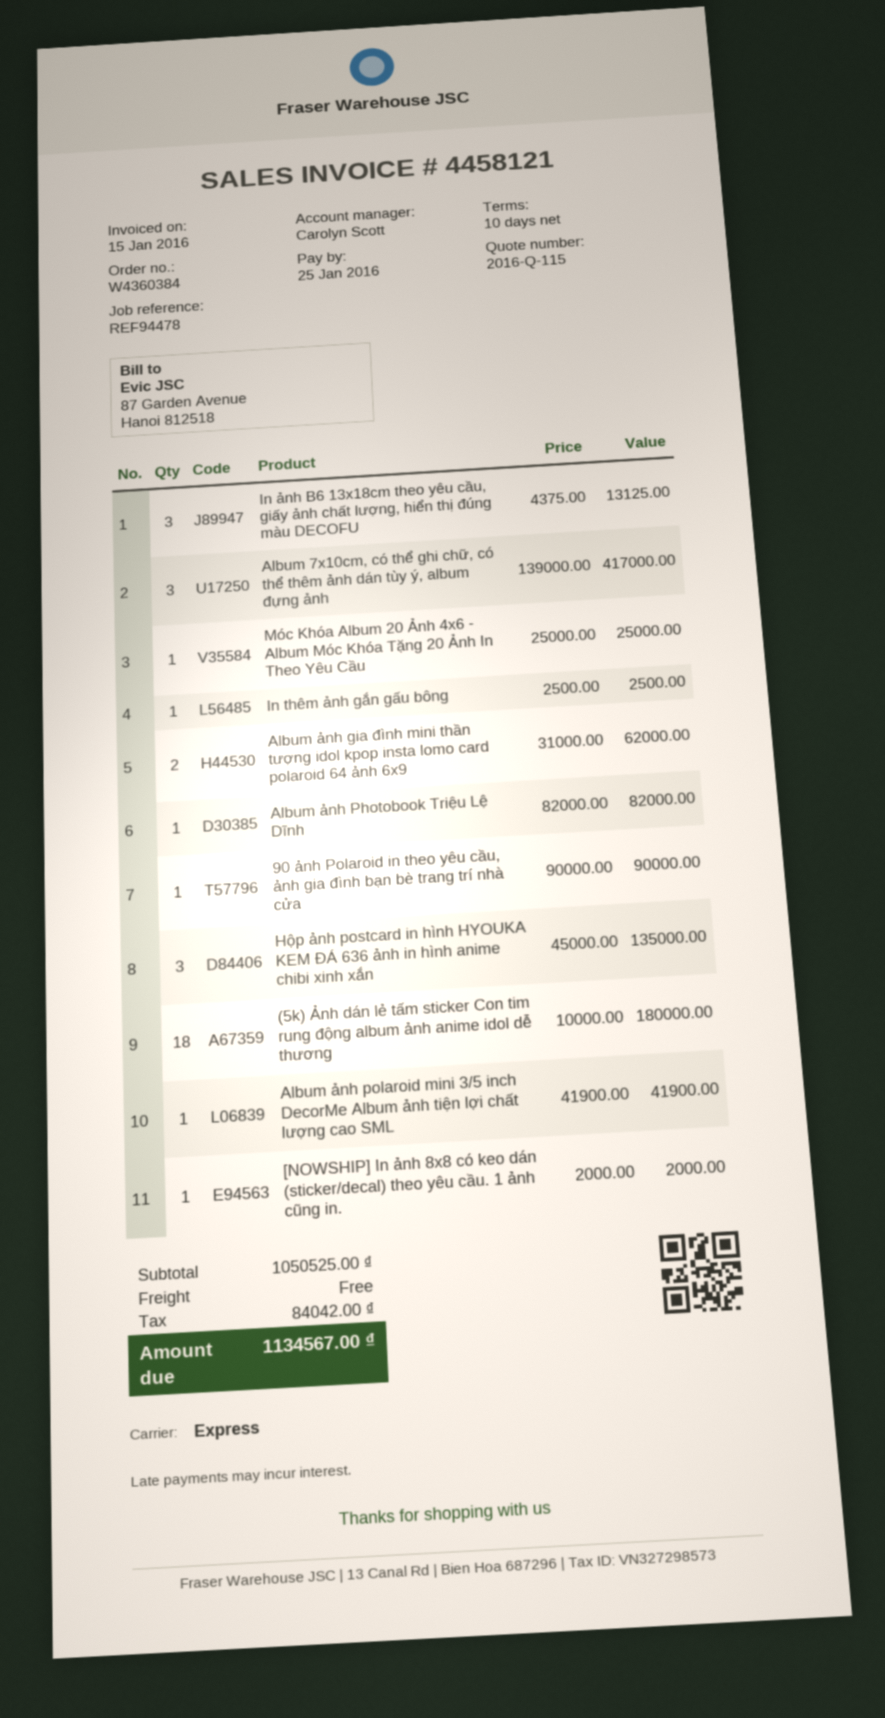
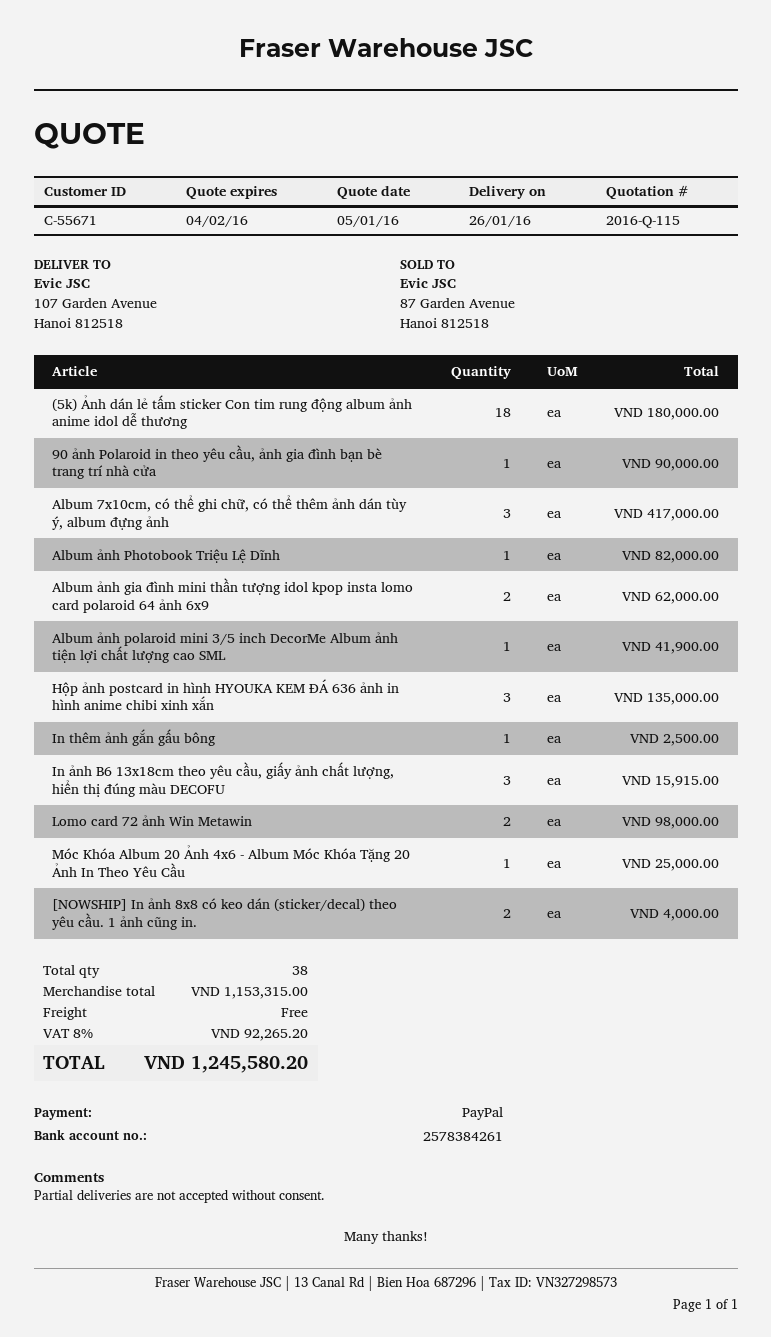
In ảnh B6 13x18cm theo yêu cầu, giấy ảnh chất lượng, hiển thị đúng màu DECOFU: 3 for 13125.00 -> 3 for 15915.00
[NOWSHIP] In ảnh 8x8 có keo dán (sticker/decal) theo yêu cầu. 1 ảnh cũng in.: 1 for 2000.00 -> 2 for 4000.00
Lomo card 72 ảnh Win Metawin: none -> 2 for 98000.00
subtotal: 1050525.00 -> 1153315.00
tax: 84042.00 -> 92265.20
total: 1134567.00 -> 1245580.20

